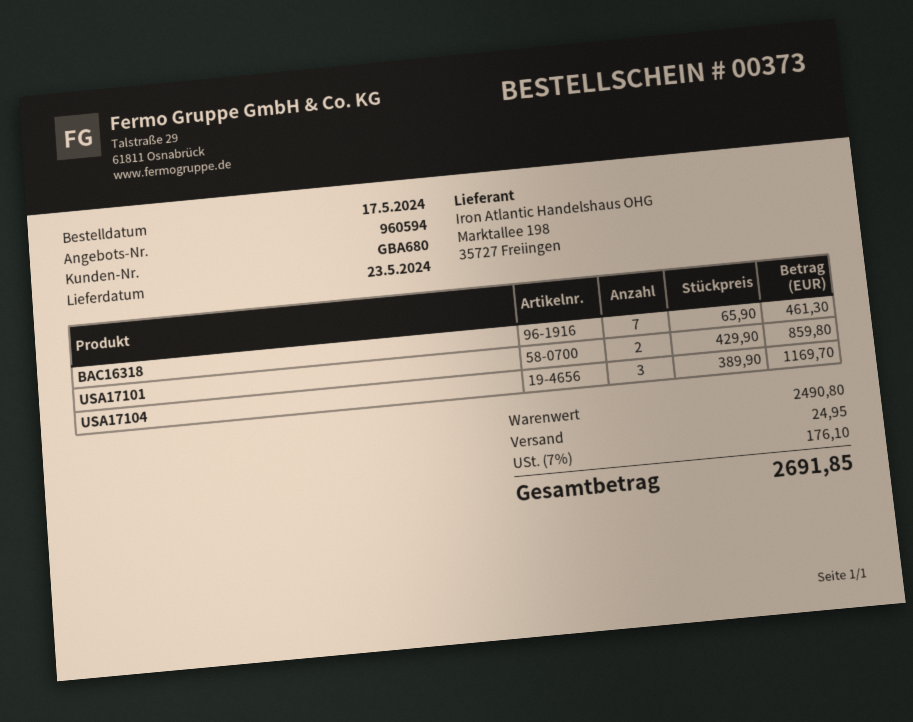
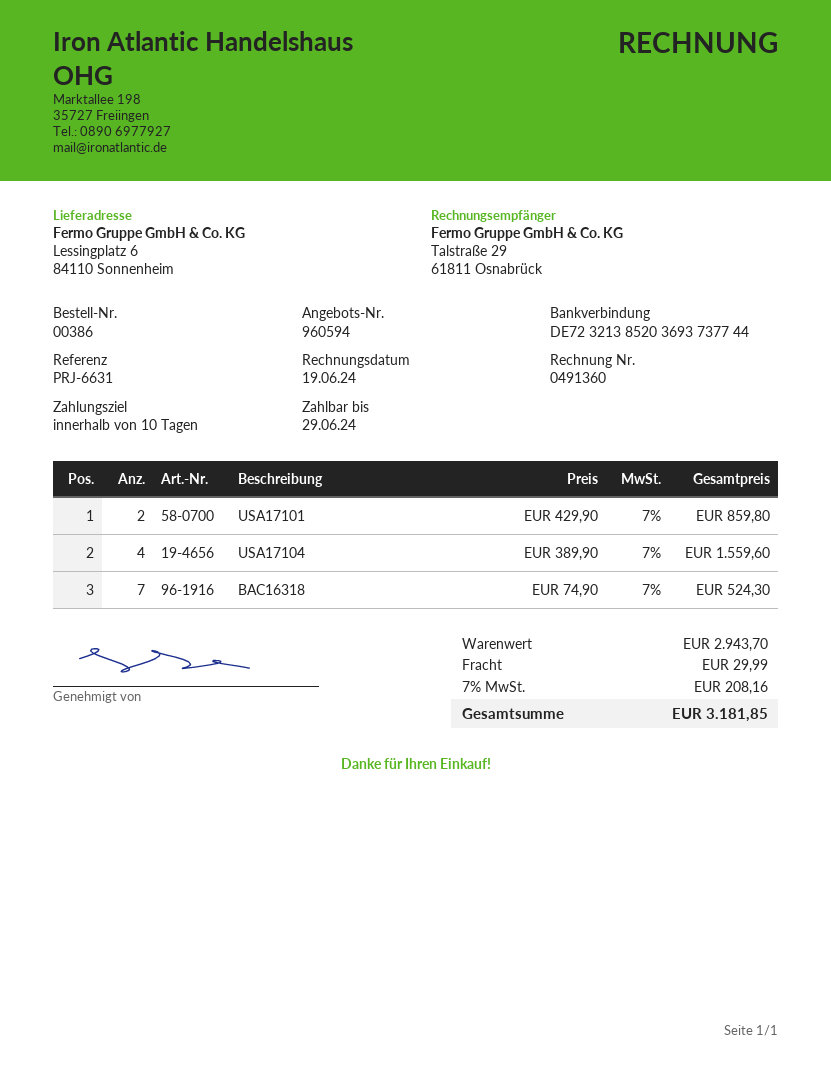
order number: 00373 -> 00386
BAC16318: 7 x 65.90 = 461.30 -> 7 x 74.90 = 524.30
USA17104: 3 x 389.90 = 1169.70 -> 4 x 389.90 = 1559.60
subtotal: 2490.80 -> 2943.70
shipping: 24.95 -> 29.99
tax: 7% = 176.10 -> 7% = 208.16
total: 2691.85 -> 3181.85

